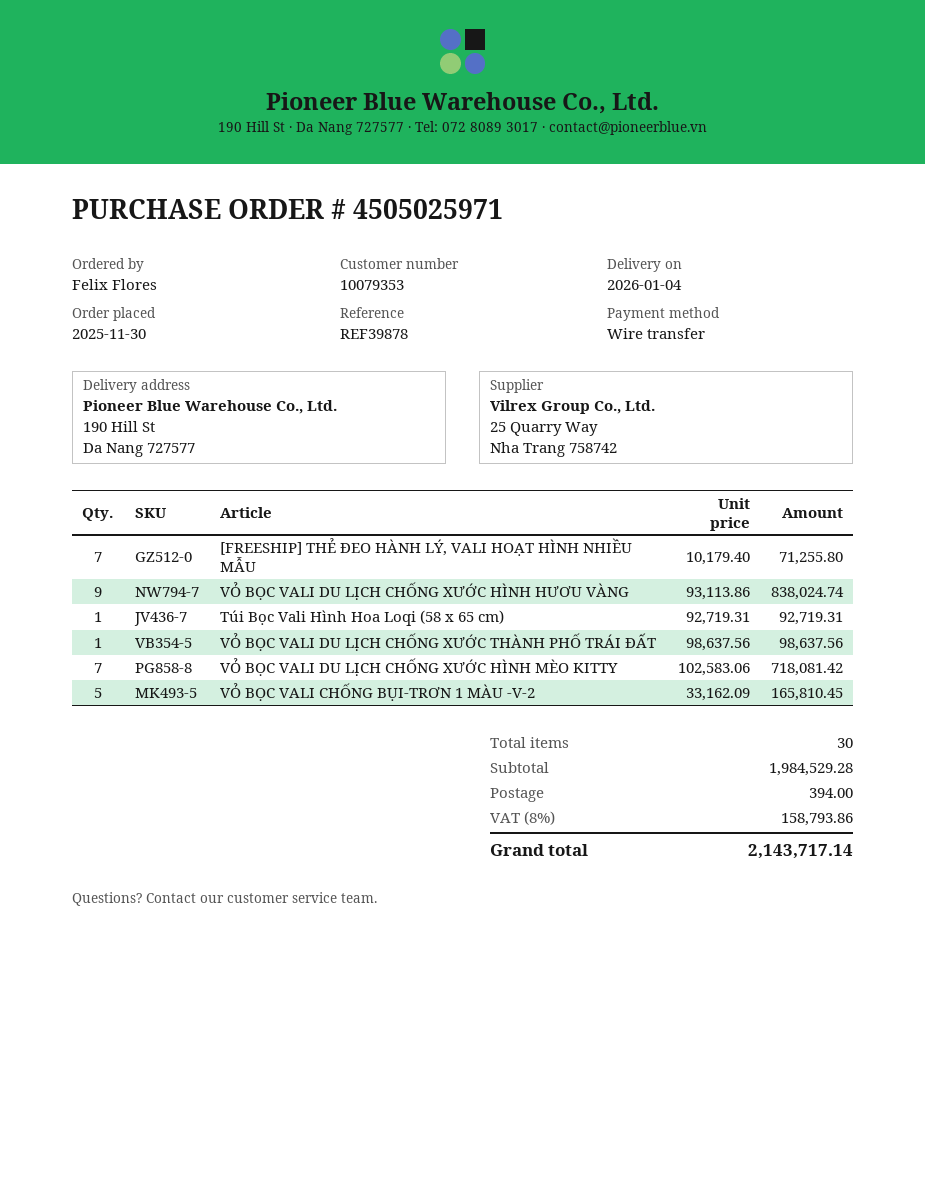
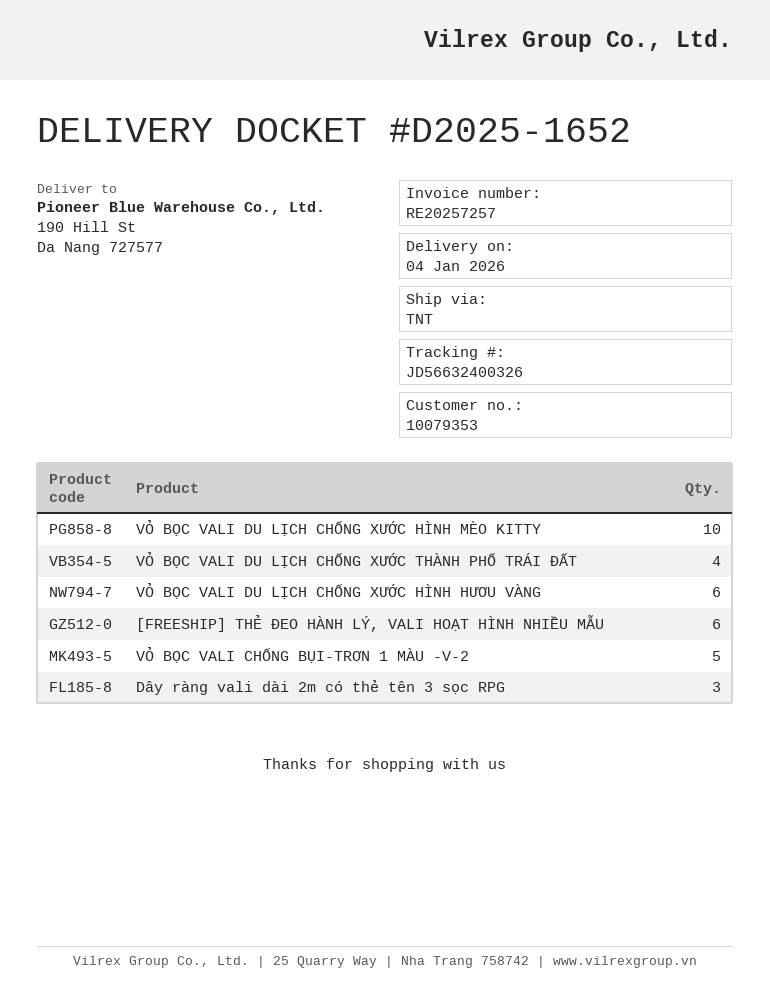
[FREESHIP] THẺ ĐEO HÀNH LÝ, VALI HOẠT HÌNH NHIỀU MẪU: 7 -> 6
VỎ BỌC VALI DU LỊCH CHỐNG XƯỚC HÌNH HƯƠU VÀNG: 9 -> 6
Túi Bọc Vali Hình Hoa Loqi (58 x 65 cm): 1 -> none
VỎ BỌC VALI DU LỊCH CHỐNG XƯỚC THÀNH PHỐ TRÁI ĐẤT: 1 -> 4
VỎ BỌC VALI DU LỊCH CHỐNG XƯỚC HÌNH MÈO KITTY: 7 -> 10
Dây ràng vali dài 2m có thẻ tên 3 sọc RPG: none -> 3

